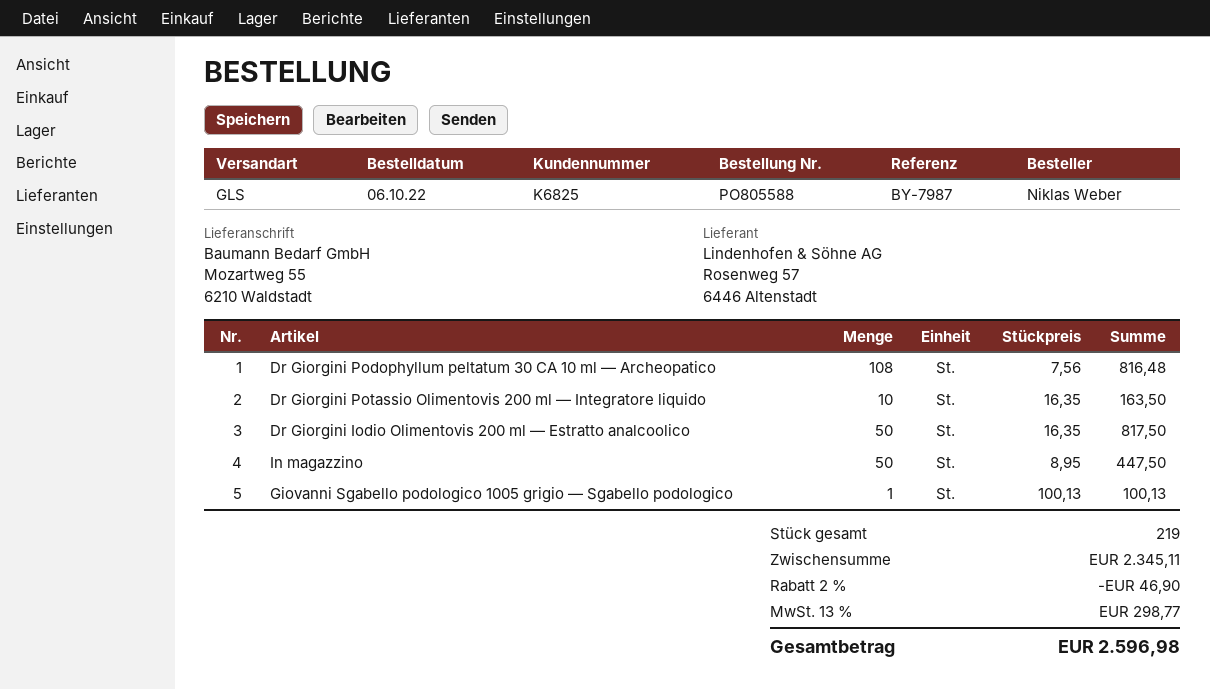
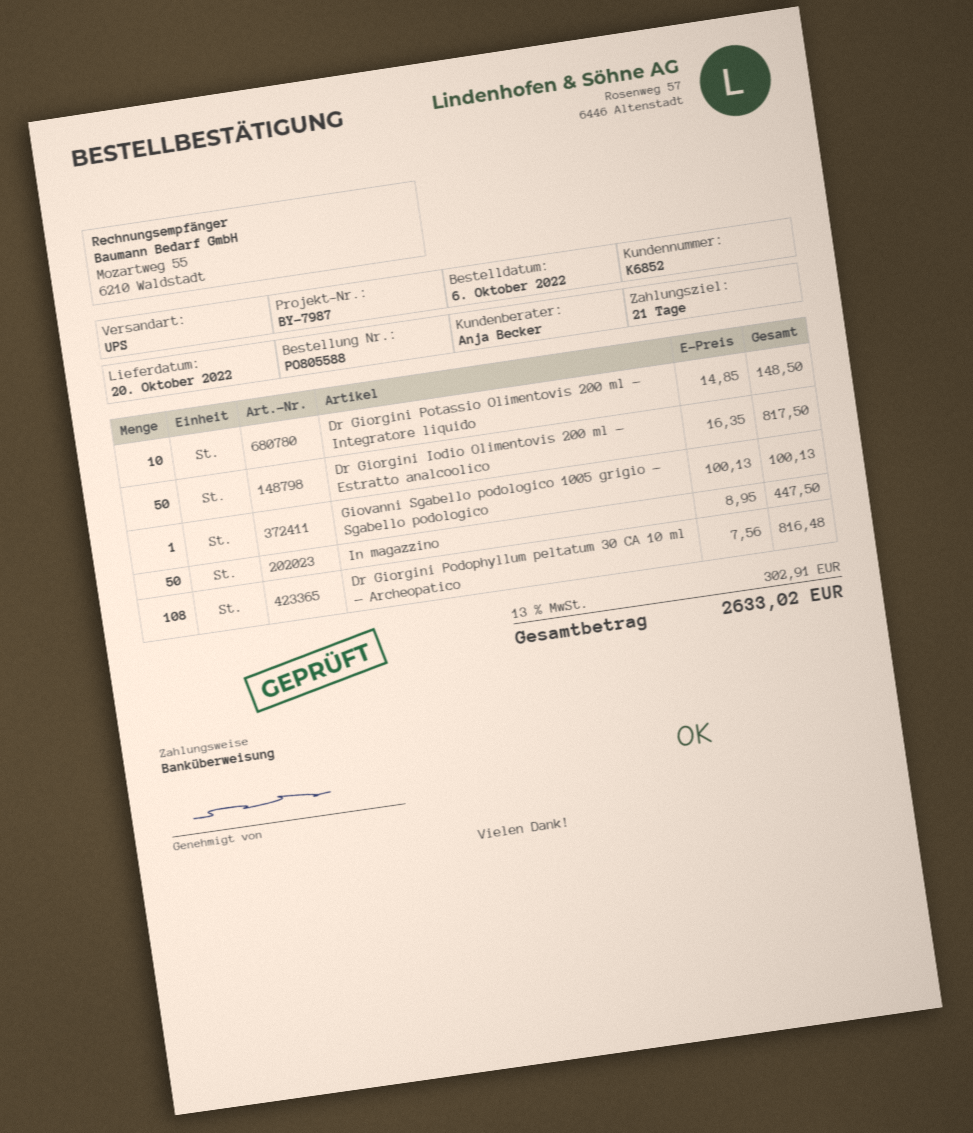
customer number: K6825 -> K6852
shipping method: GLS -> UPS
Dr Giorgini Potassio Olimentovis 200 ml — Integratore liquido: 10 x 16.35 = 163.50 -> 10 x 14.85 = 148.50
discount: 2% = 46.90 -> none
tax: 13% = 298.77 -> 13% = 302.91
total: 2596.98 -> 2633.02

